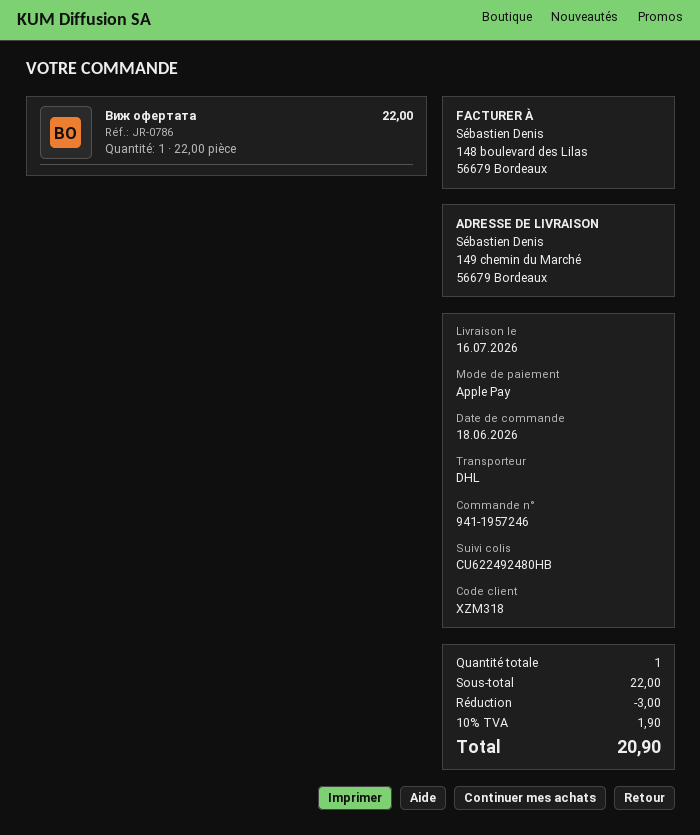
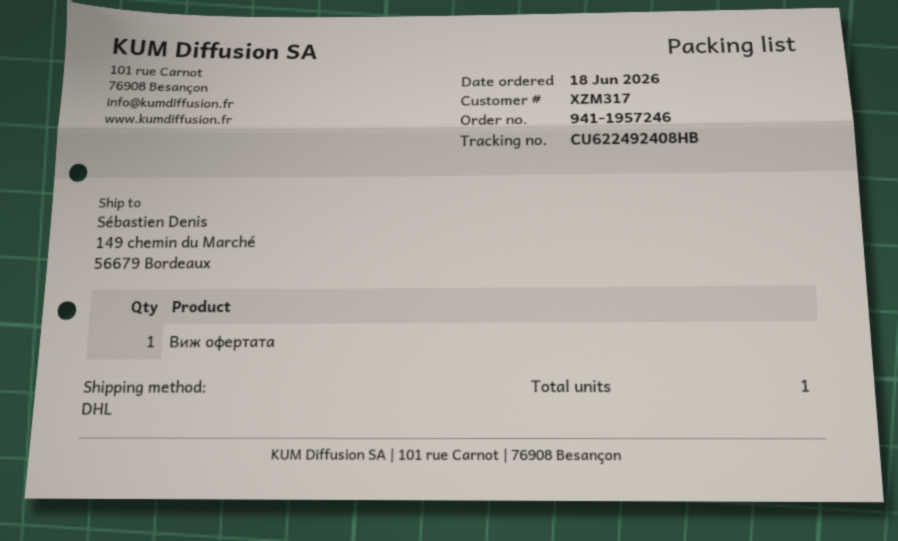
customer number: XZM318 -> XZM317
tracking number: CU622492480HB -> CU622492408HB

